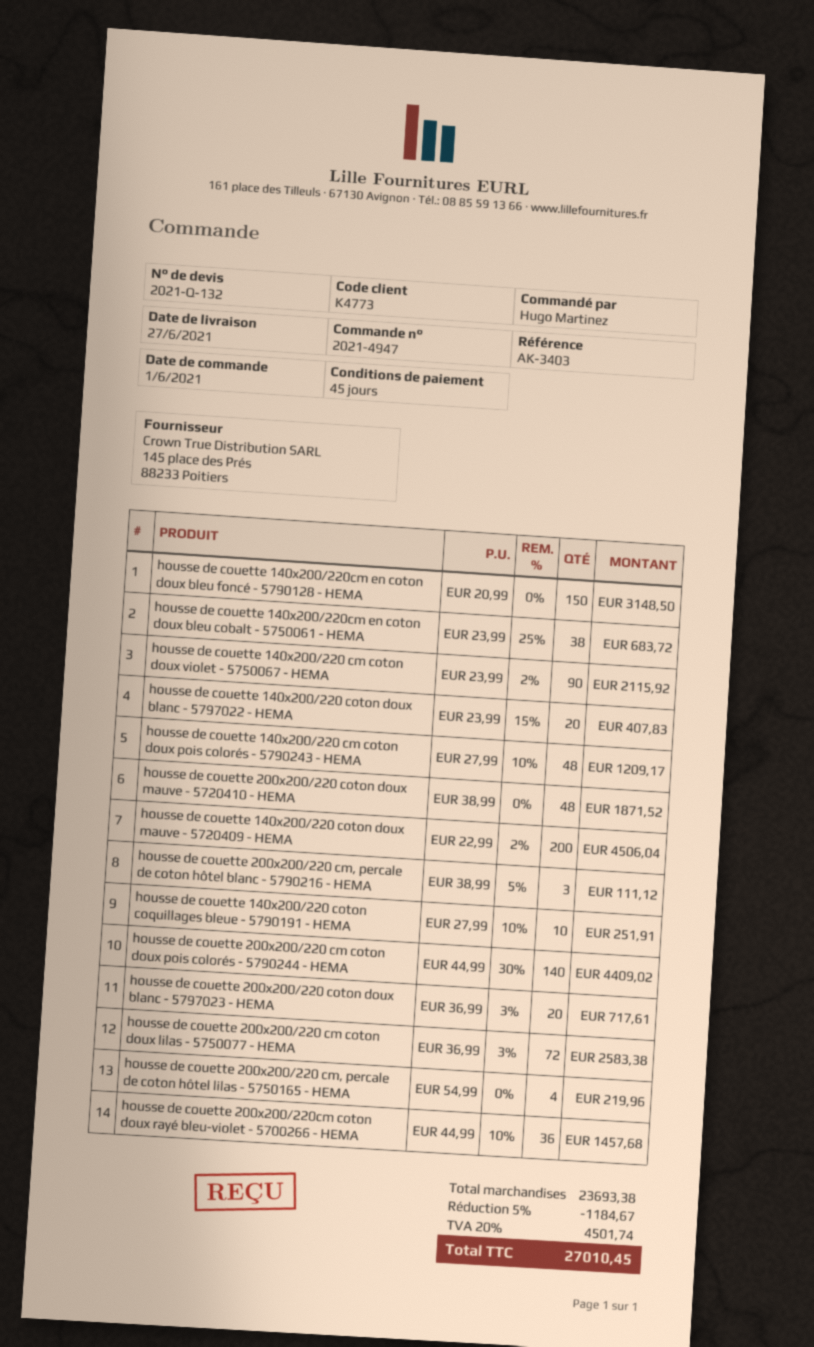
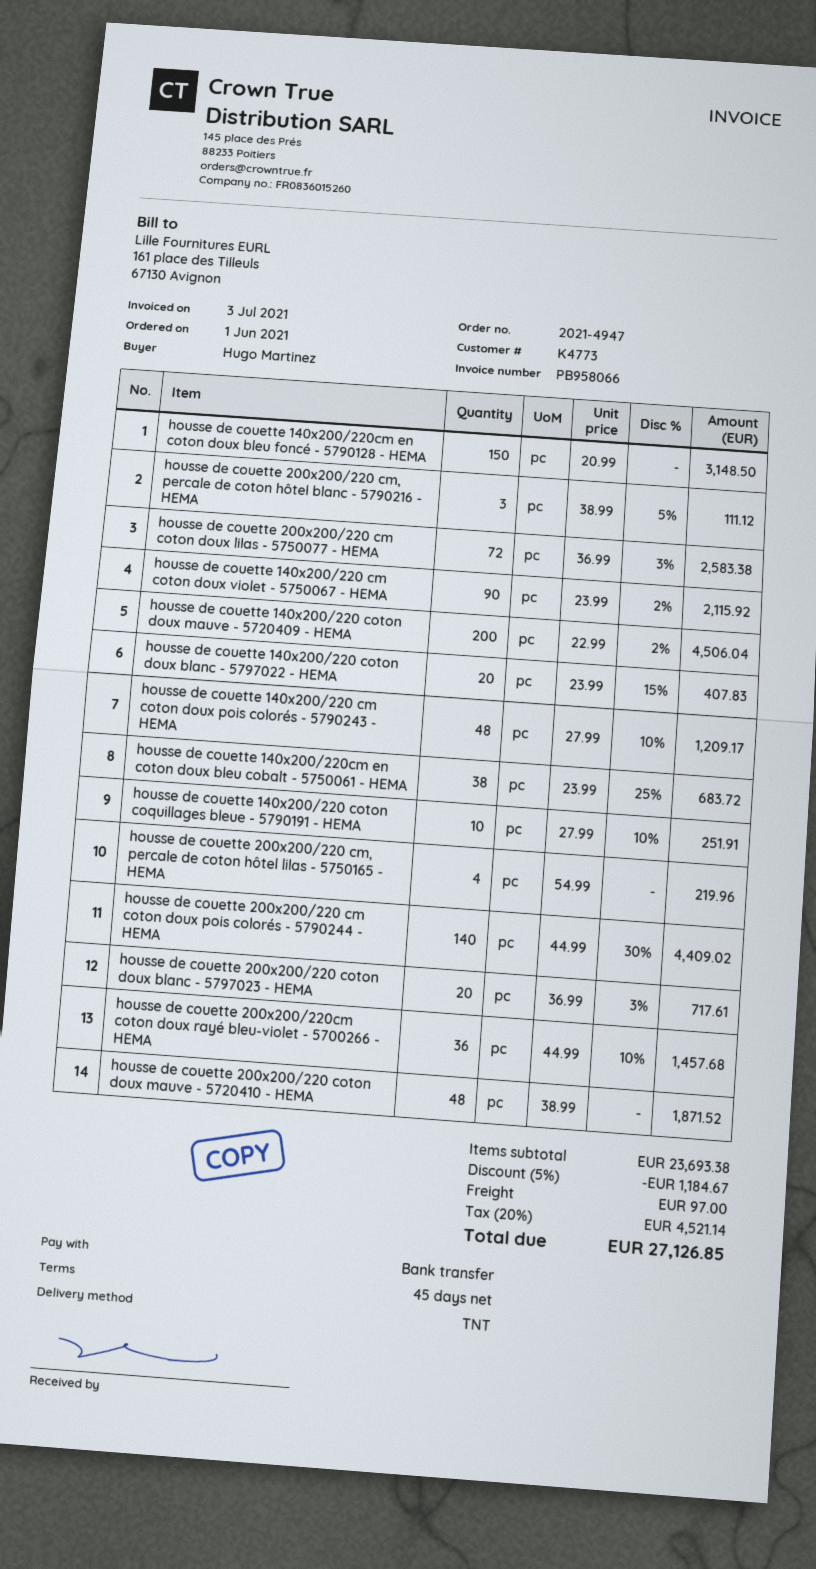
shipping: none -> 97.00
tax: 20% = 4501.74 -> 20% = 4521.14
total: 27010.45 -> 27126.85

